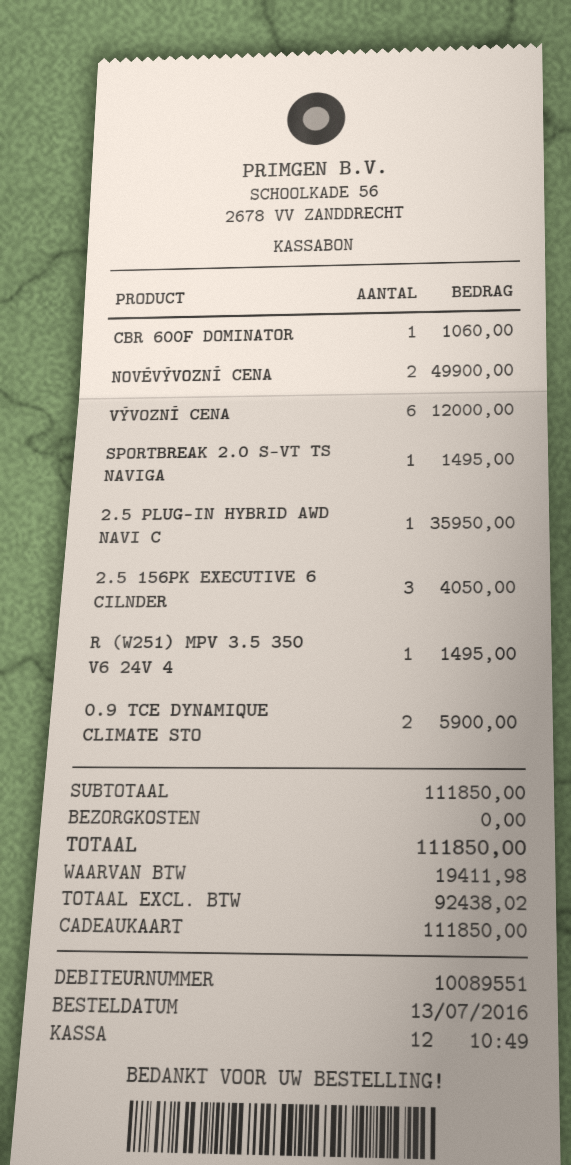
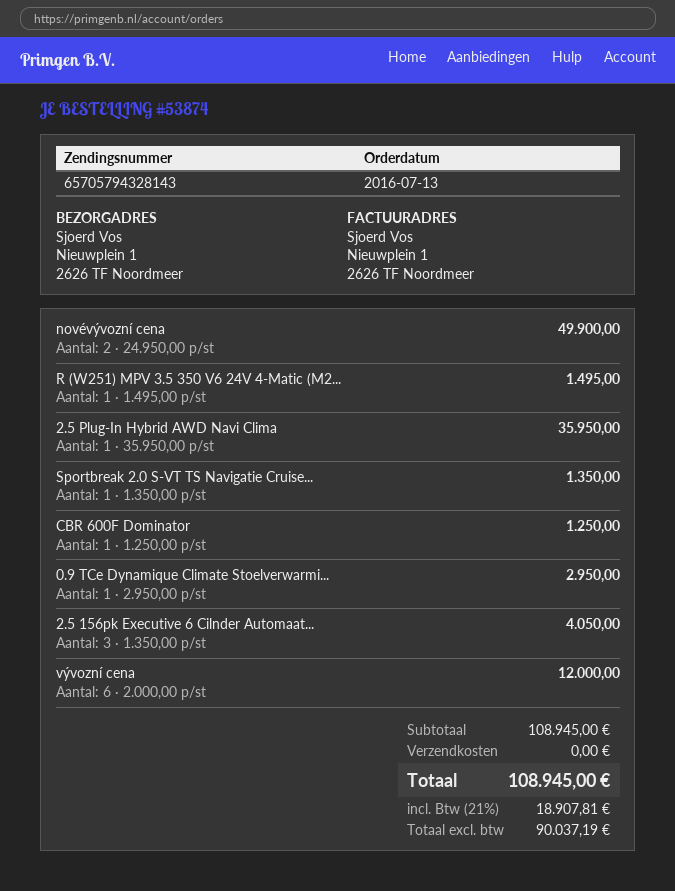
CBR 600F DOMINATOR: 1 for 1060.00 -> 1 for 1250.00
SPORTBREAK 2.0 S-VT TS NAVIGA: 1 for 1495.00 -> 1 for 1350.00
0.9 TCE DYNAMIQUE CLIMATE STO: 2 for 5900.00 -> 1 for 2950.00
subtotal: 111850.00 -> 108945.00
net: 92438.02 -> 90037.19
tax: 19411.98 -> 18907.81
total: 111850.00 -> 108945.00

